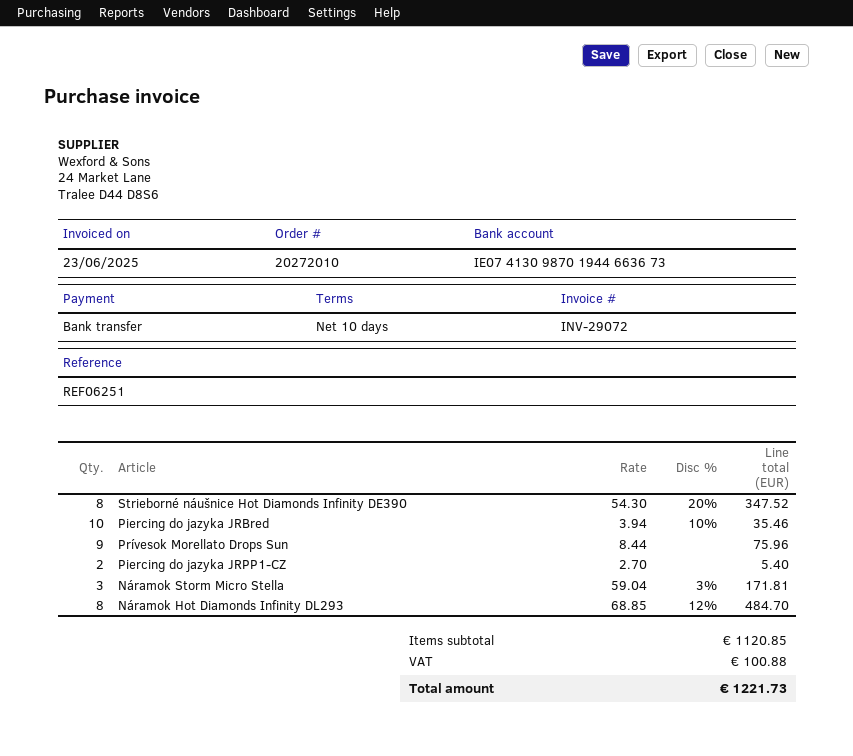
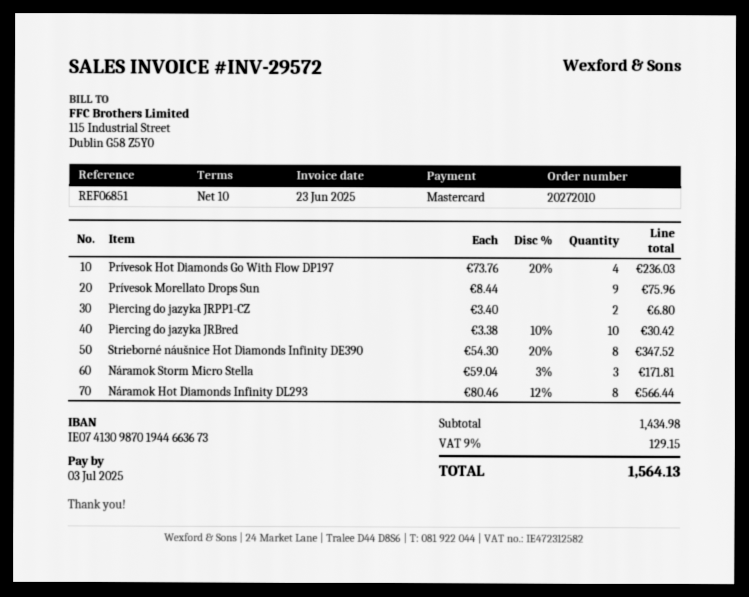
invoice number: INV-29072 -> INV-29572
reference: REF06251 -> REF06851
payment method: bank transfer -> Mastercard
Piercing do jazyka JRBred: 10 x 3.94 - 10% = 35.46 -> 10 x 3.38 - 10% = 30.42
Piercing do jazyka JRPP1-CZ: 2 x 2.70 = 5.40 -> 2 x 3.40 = 6.80
Náramok Hot Diamonds Infinity DL293: 8 x 68.85 - 12% = 484.70 -> 8 x 80.46 - 12% = 566.44
Prívesok Hot Diamonds Go With Flow DP197: none -> 4 x 73.76 - 20% = 236.03
subtotal: 1120.85 -> 1434.98
tax: 100.88 -> 129.15
total: 1221.73 -> 1564.13

